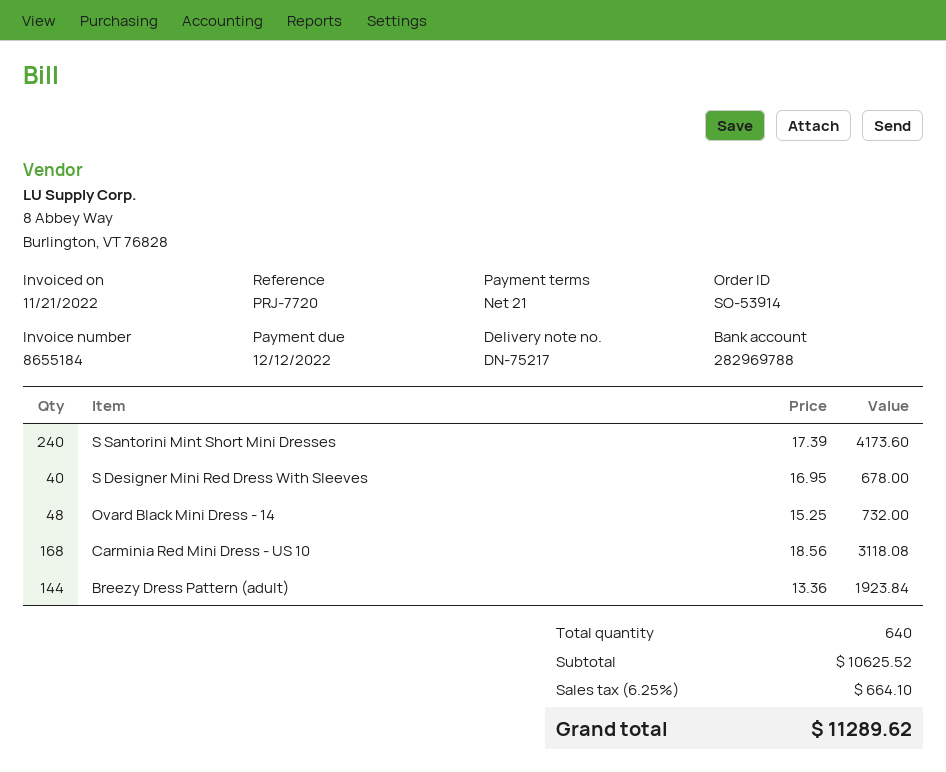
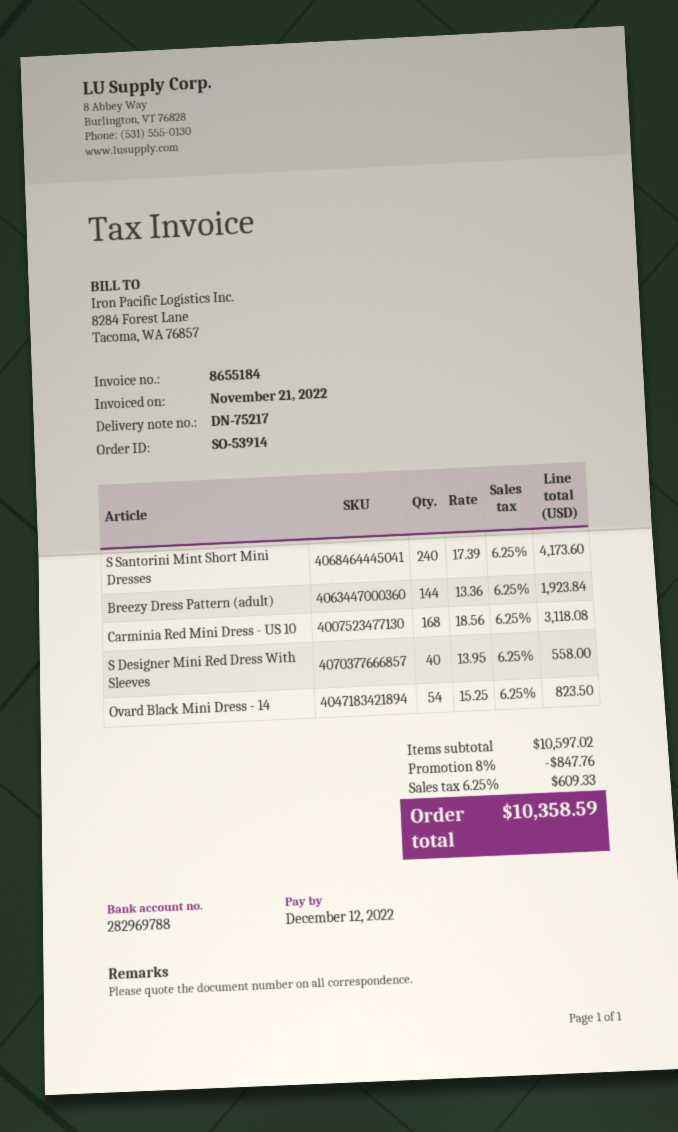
S Designer Mini Red Dress With Sleeves: 40 x 16.95 = 678.00 -> 40 x 13.95 = 558.00
Ovard Black Mini Dress - 14: 48 x 15.25 = 732.00 -> 54 x 15.25 = 823.50
subtotal: 10625.52 -> 10597.02
discount: none -> 8% = 847.76
tax: 6.25% = 664.10 -> 6.25% = 609.33
total: 11289.62 -> 10358.59

